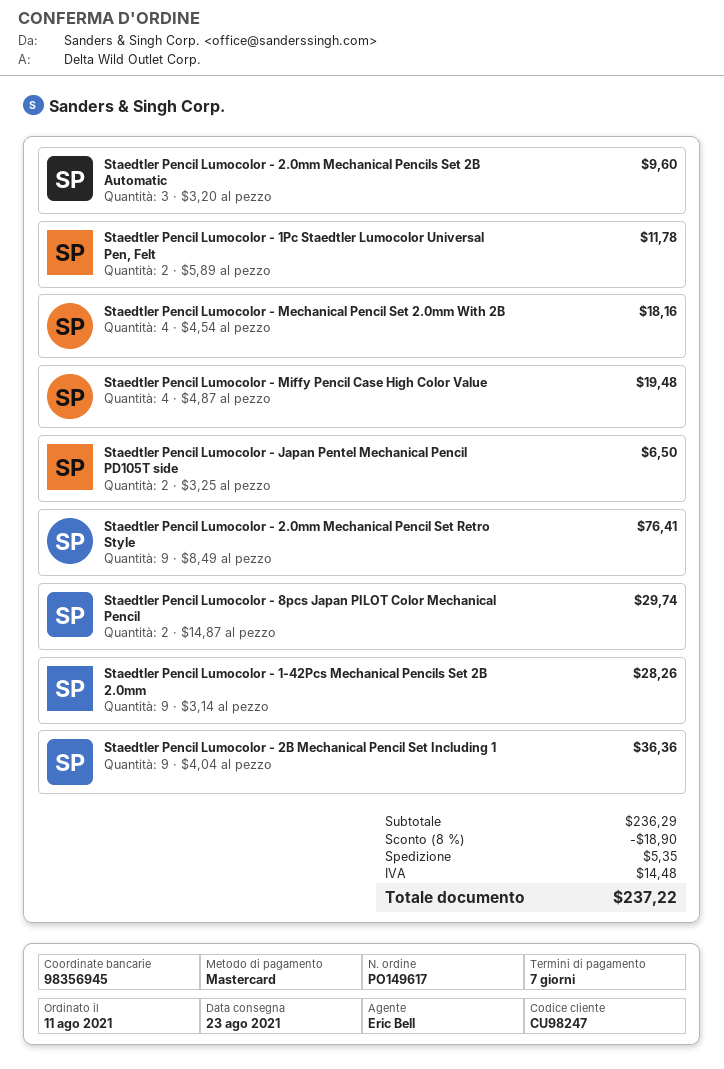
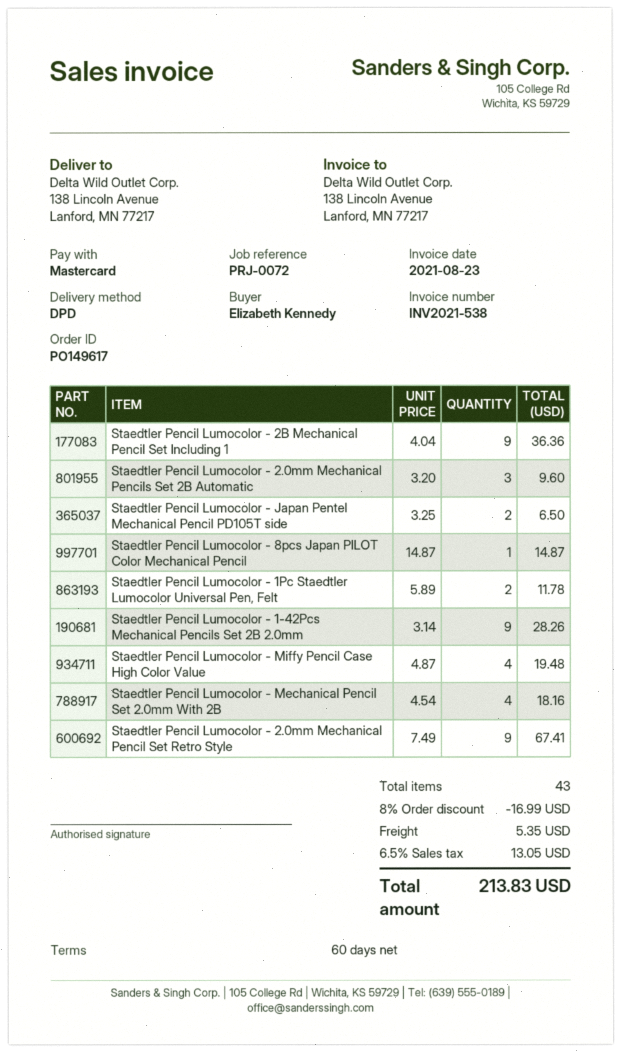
payment terms: 7 days -> 60 days
Staedtler Pencil Lumocolor - 2.0mm Mechanical Pencil Set Retro Style: 9 x 8.49 = 76.41 -> 9 x 7.49 = 67.41
Staedtler Pencil Lumocolor - 8pcs Japan PILOT Color Mechanical Pencil: 2 x 14.87 = 29.74 -> 1 x 14.87 = 14.87
discount: 8% = 18.90 -> 8% = 16.99
tax: 14.48 -> 13.05
total: 237.22 -> 213.83

